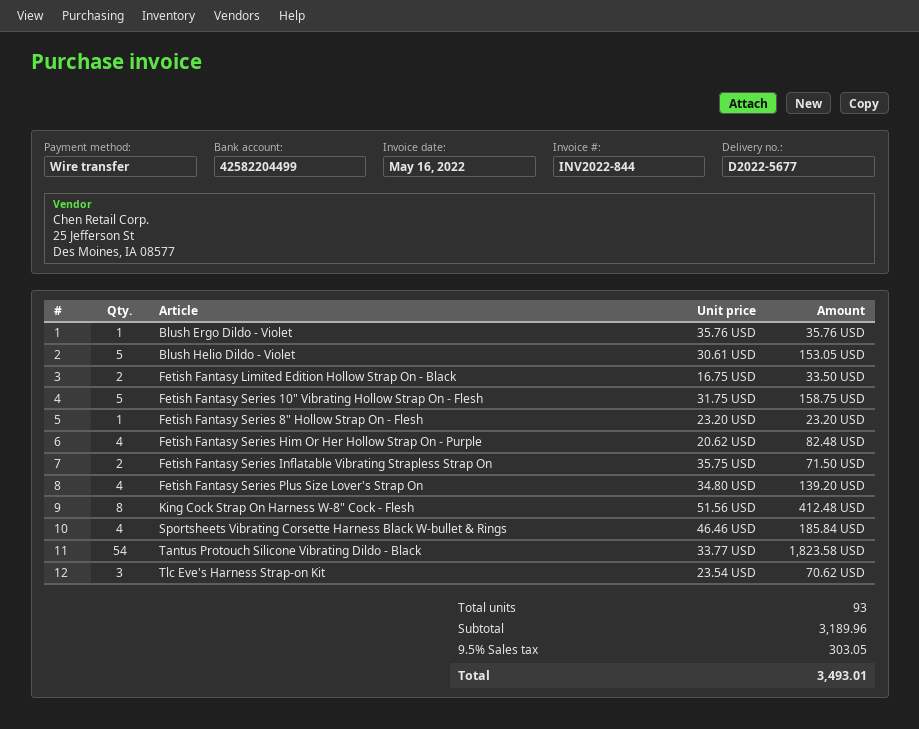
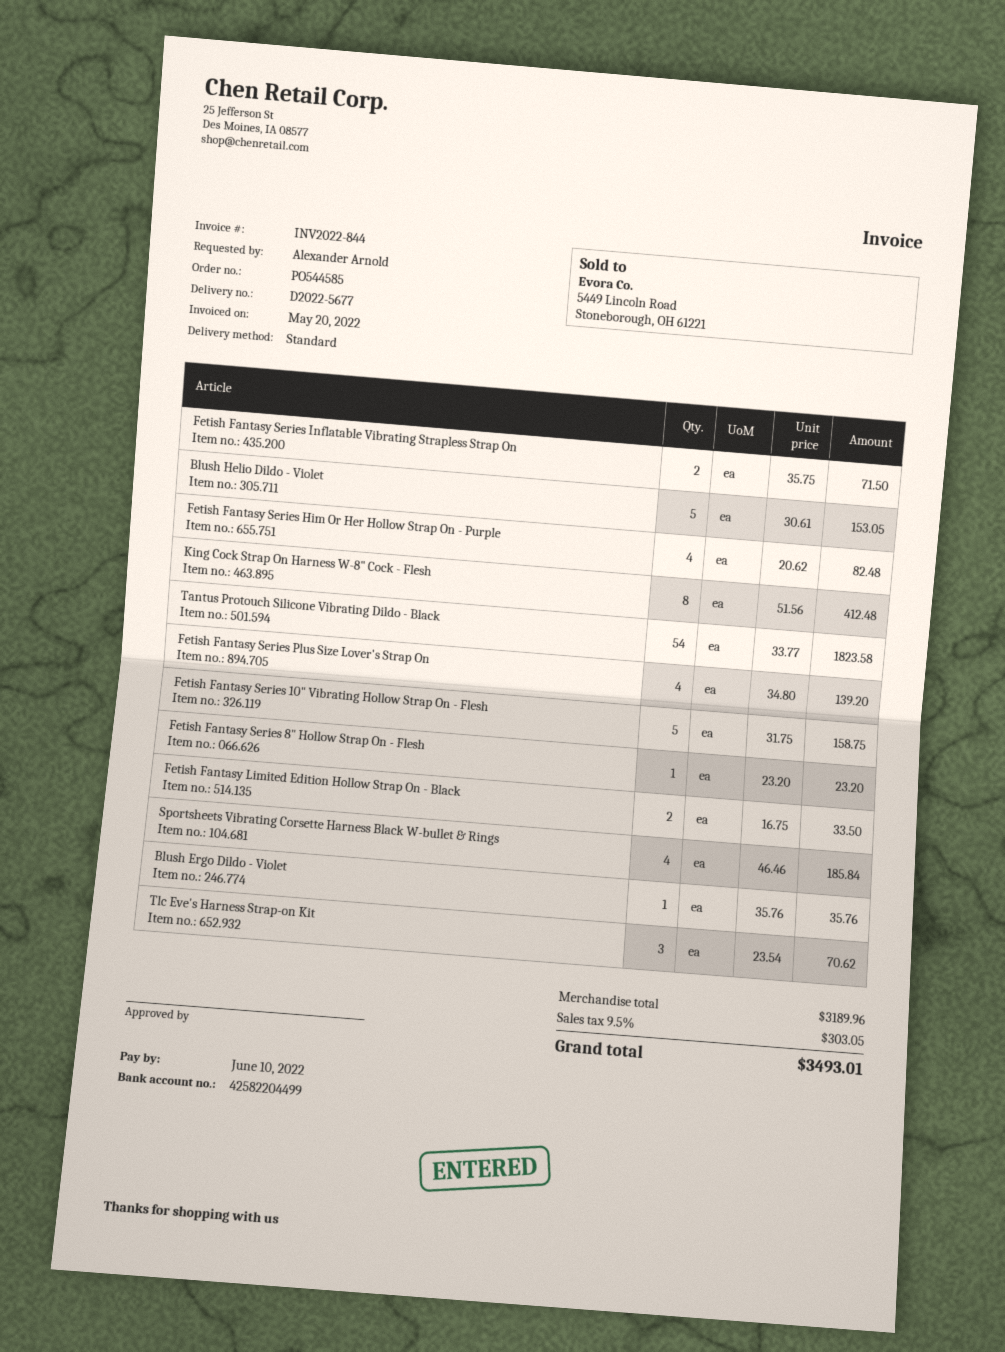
invoice date: 2022-05-16 -> 2022-05-20

